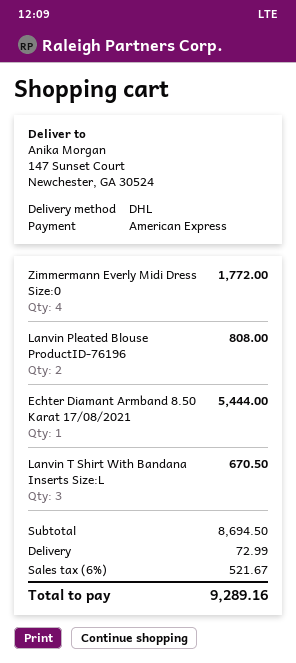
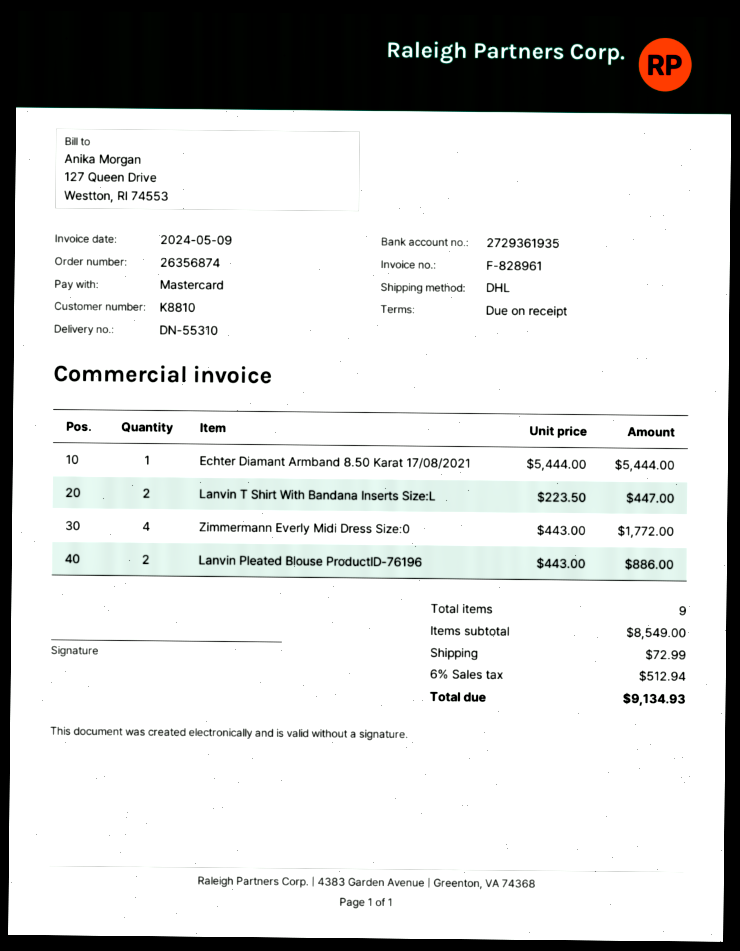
payment method: American Express -> Mastercard
Lanvin Pleated Blouse ProductID-76196: 2 for 808.00 -> 2 for 886.00
Lanvin T Shirt With Bandana Inserts Size:L: 3 for 670.50 -> 2 for 447.00
subtotal: 8694.50 -> 8549.00
tax: 6% = 521.67 -> 6% = 512.94
total: 9289.16 -> 9134.93

